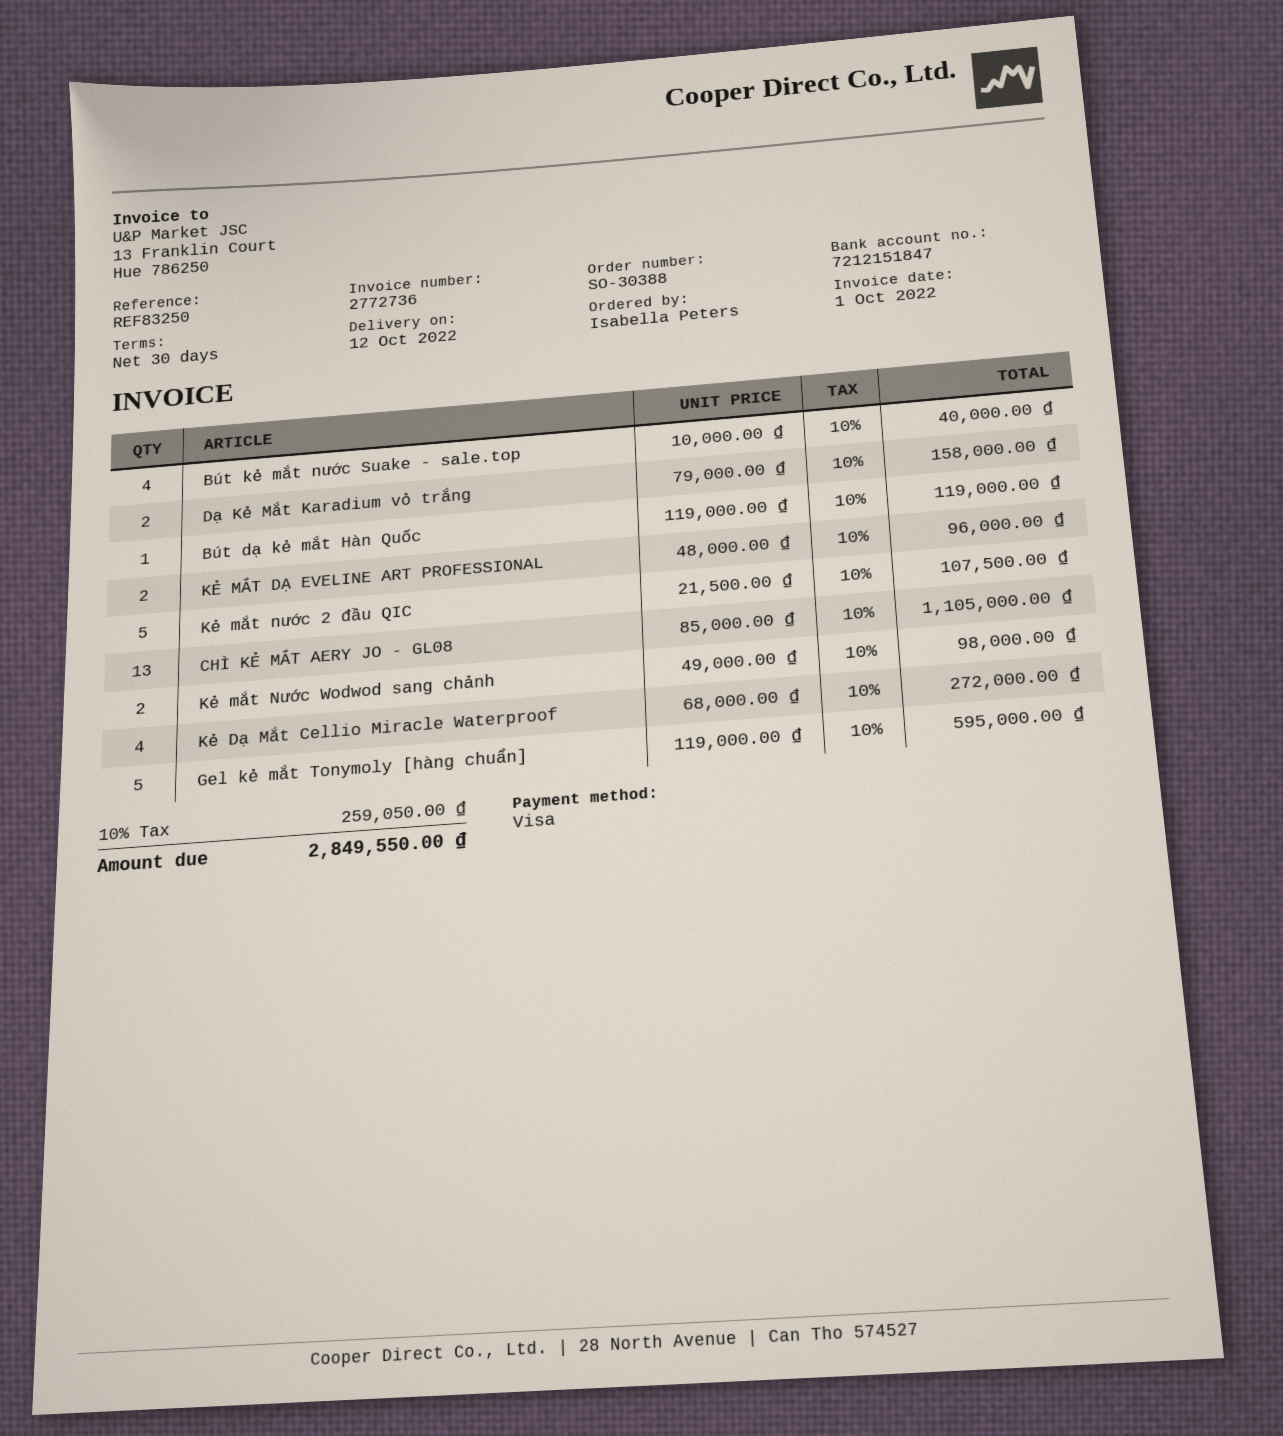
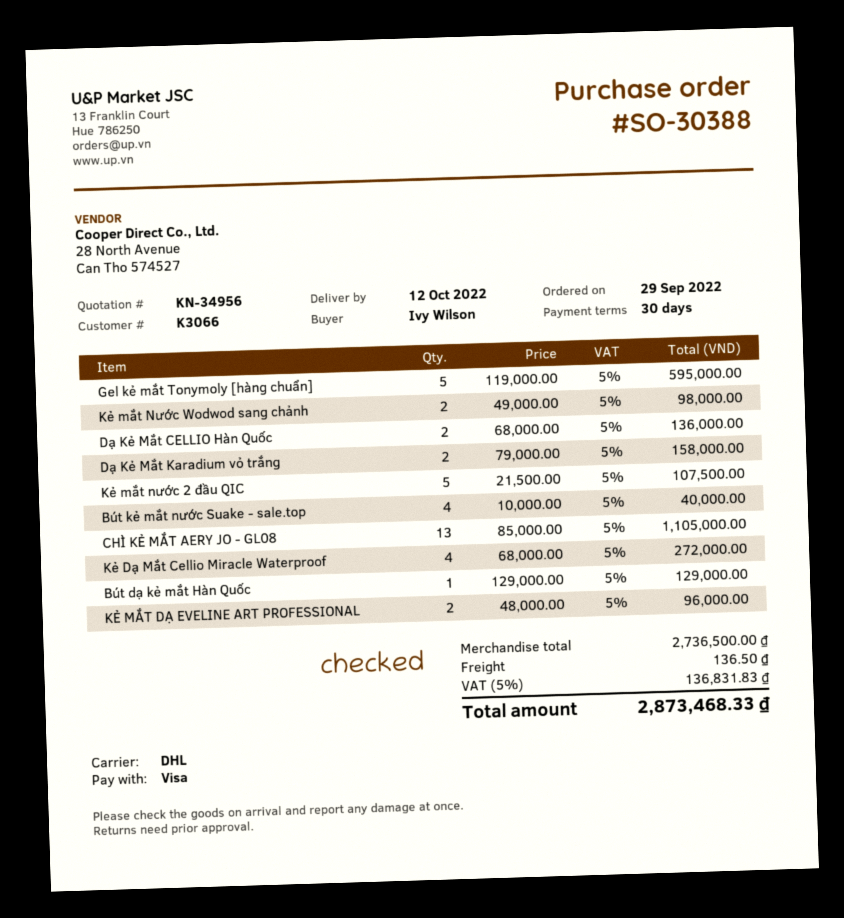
ordered by: Isabella Peters -> Ivy Wilson
Bút dạ kẻ mắt Hàn Quốc: 1 x 119000.00 = 119000.00 -> 1 x 129000.00 = 129000.00
Dạ Kẻ Mắt CELLIO Hàn Quốc: none -> 2 x 68000.00 = 136000.00
shipping: none -> 136.50
tax: 10% = 259050.00 -> 5% = 136831.83
total: 2849550.00 -> 2873468.33

